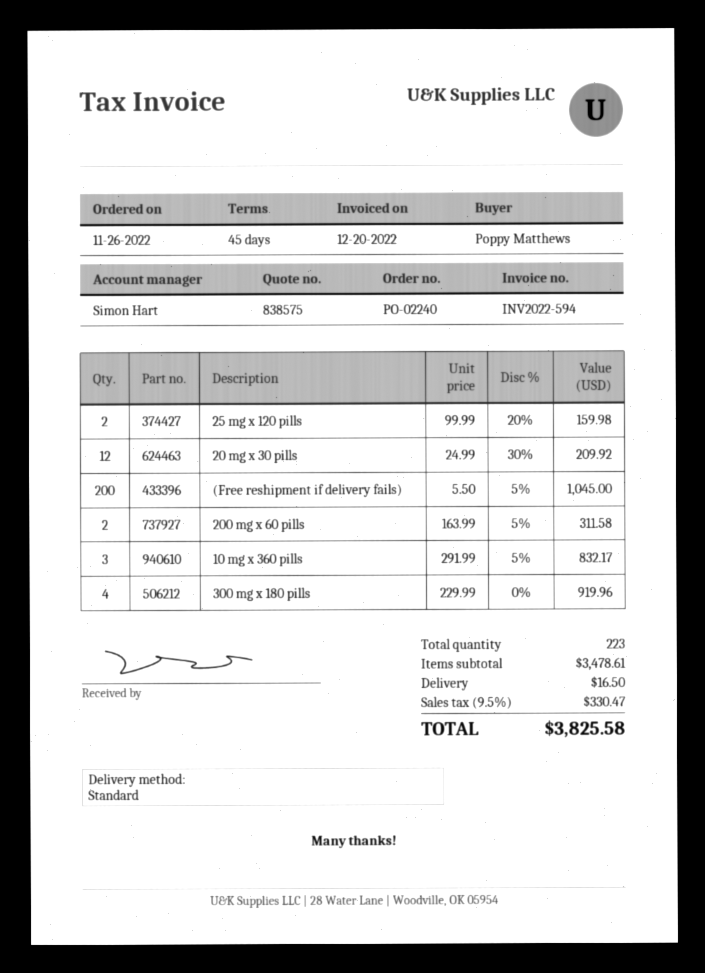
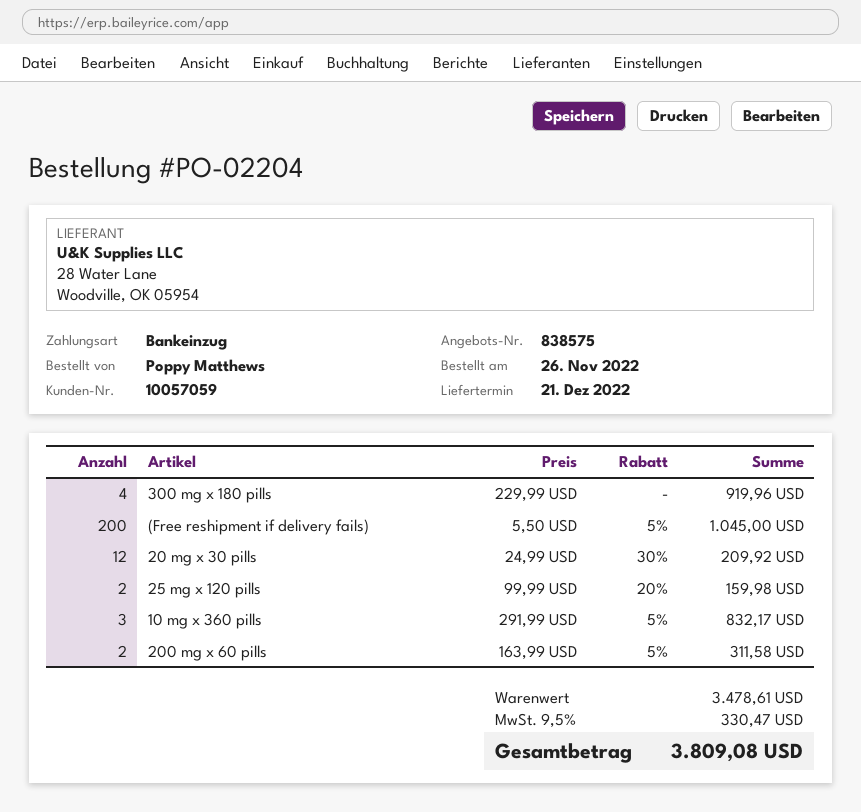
order number: PO-02240 -> PO-02204
shipping: 16.50 -> none
total: 3825.58 -> 3809.08

